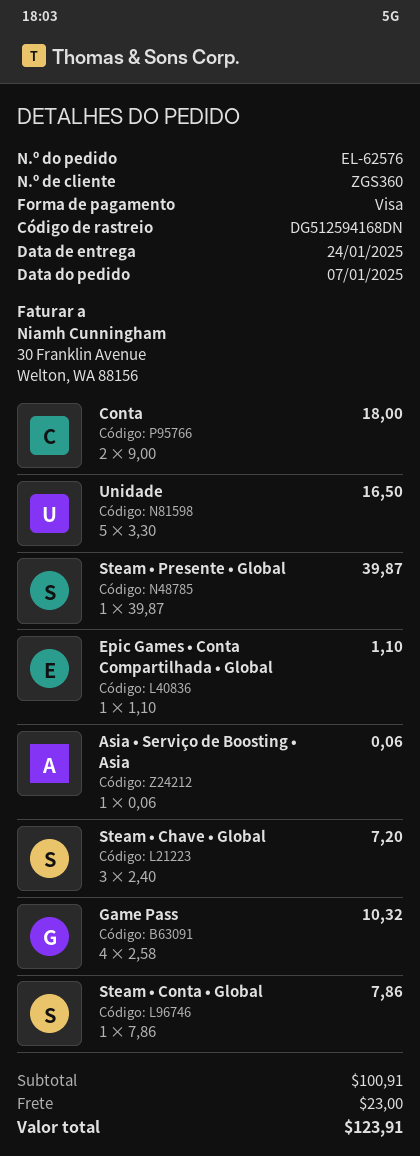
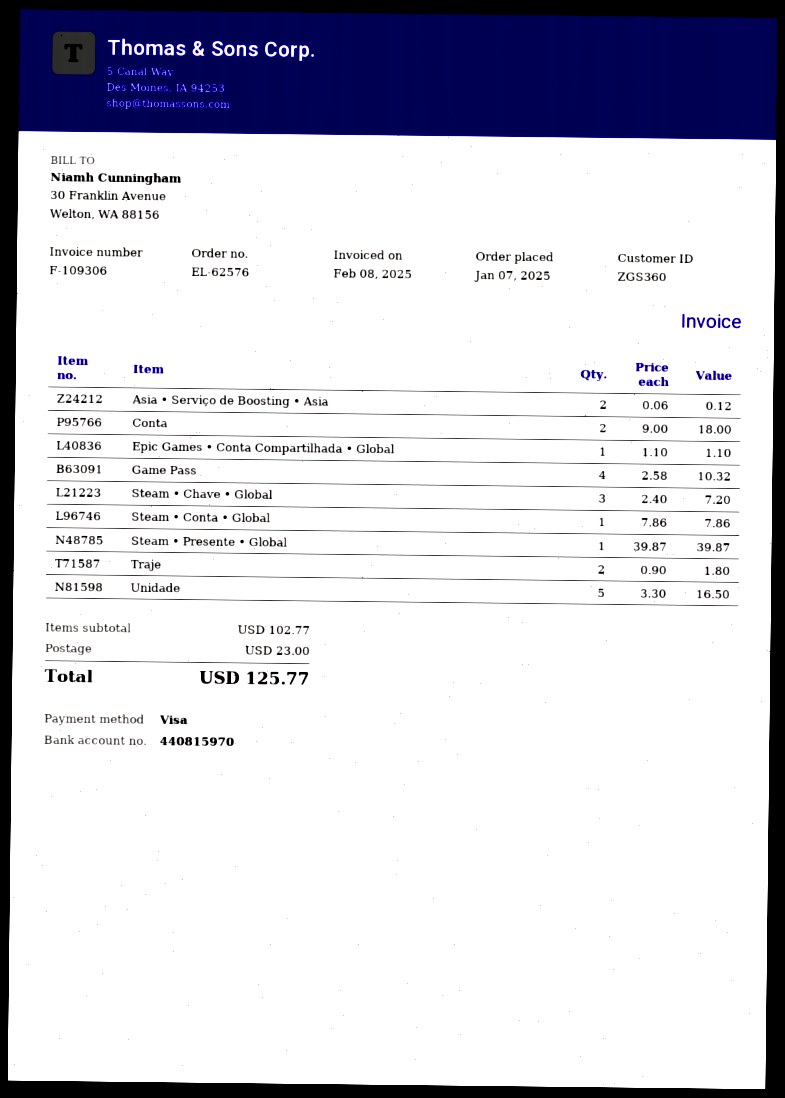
Asia • Serviço de Boosting • Asia: 1 x 0.06 = 0.06 -> 2 x 0.06 = 0.12
Traje: none -> 2 x 0.90 = 1.80
subtotal: 100.91 -> 102.77
total: 123.91 -> 125.77

